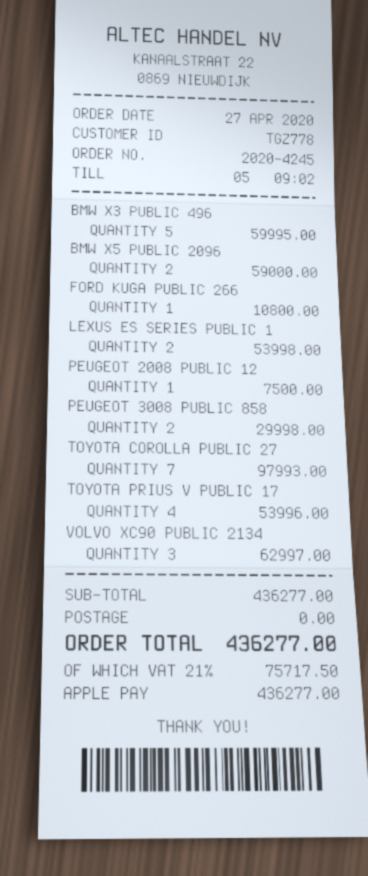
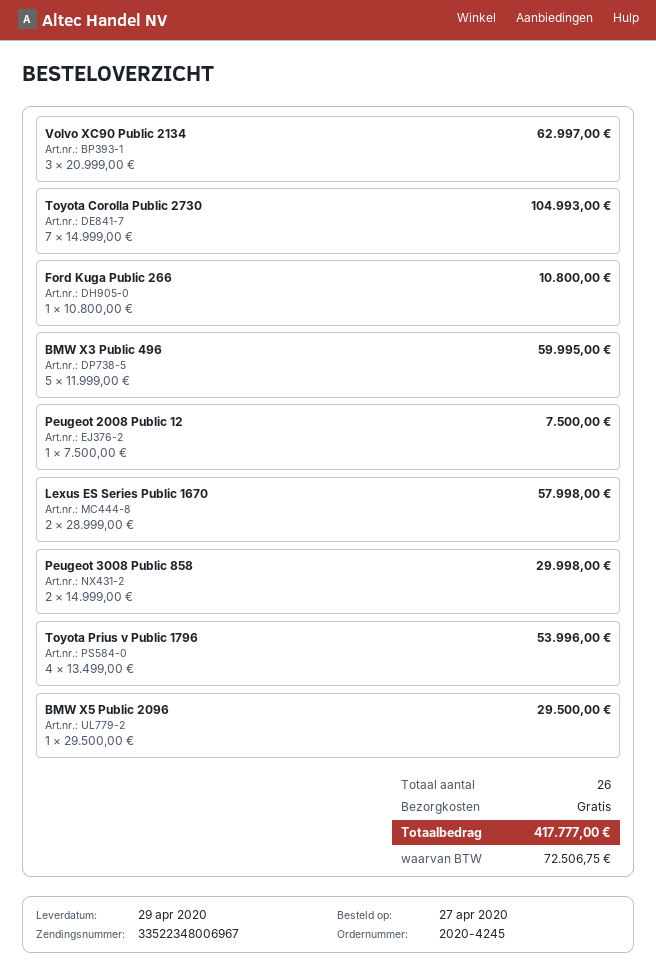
BMW X5 PUBLIC 2096: 2 for 59000.00 -> 1 for 29500.00
LEXUS ES SERIES PUBLIC 1: 2 for 53998.00 -> 2 for 57998.00
TOYOTA COROLLA PUBLIC 27: 7 for 97993.00 -> 7 for 104993.00
tax: 75717.50 -> 72506.75
total: 436277.00 -> 417777.00

